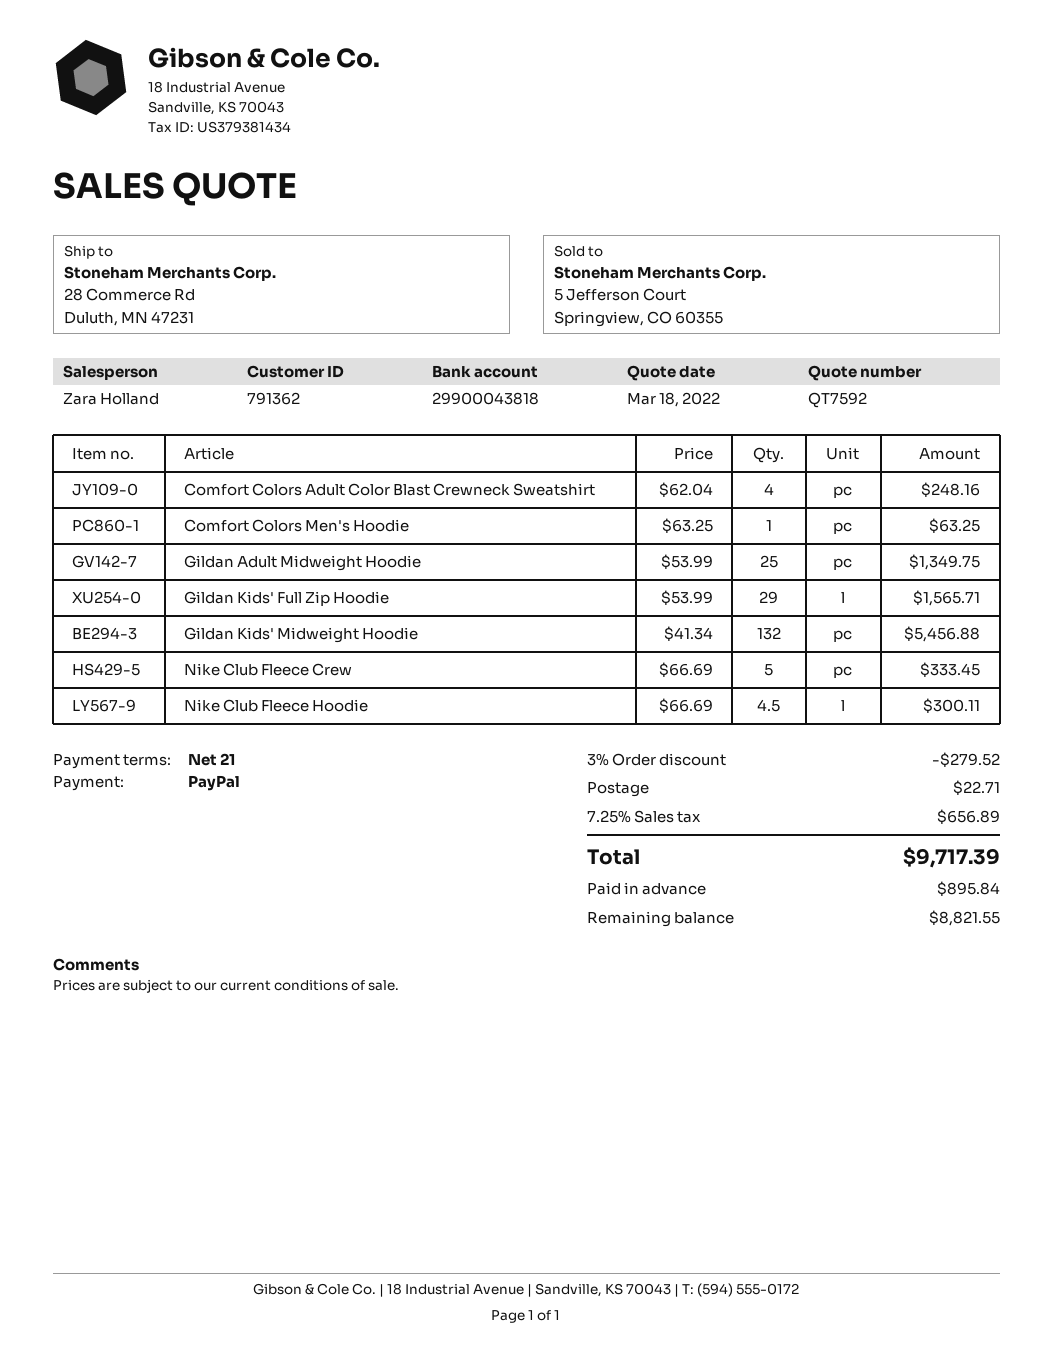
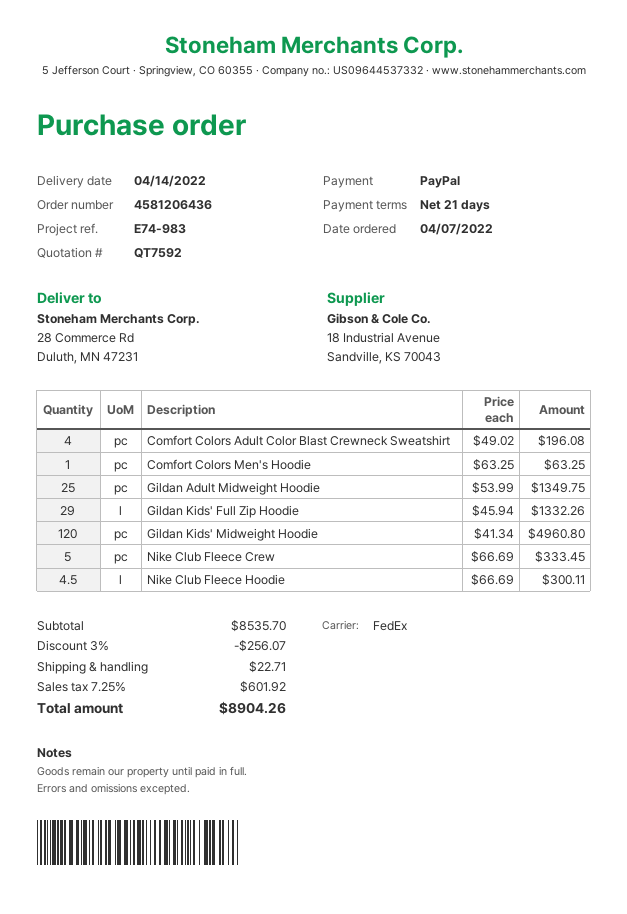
Comfort Colors Adult Color Blast Crewneck Sweatshirt: 4 x 62.04 = 248.16 -> 4 x 49.02 = 196.08
Gildan Kids' Full Zip Hoodie: 29 x 53.99 = 1565.71 -> 29 x 45.94 = 1332.26
Gildan Kids' Midweight Hoodie: 132 x 41.34 = 5456.88 -> 120 x 41.34 = 4960.80
discount: 3% = 279.52 -> 3% = 256.07
tax: 7.25% = 656.89 -> 7.25% = 601.92
total: 9717.39 -> 8904.26

